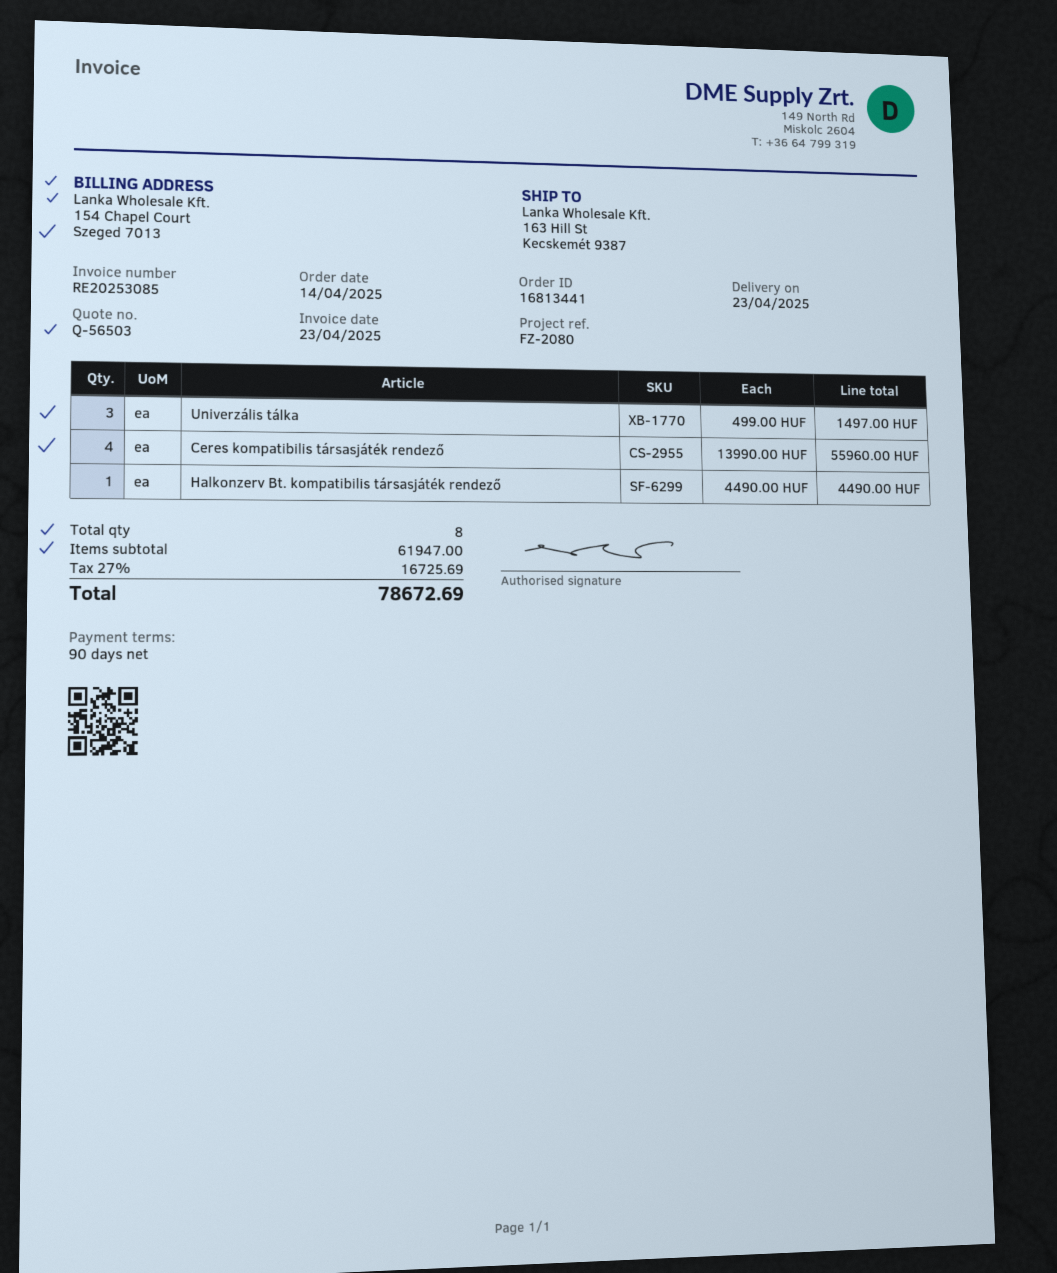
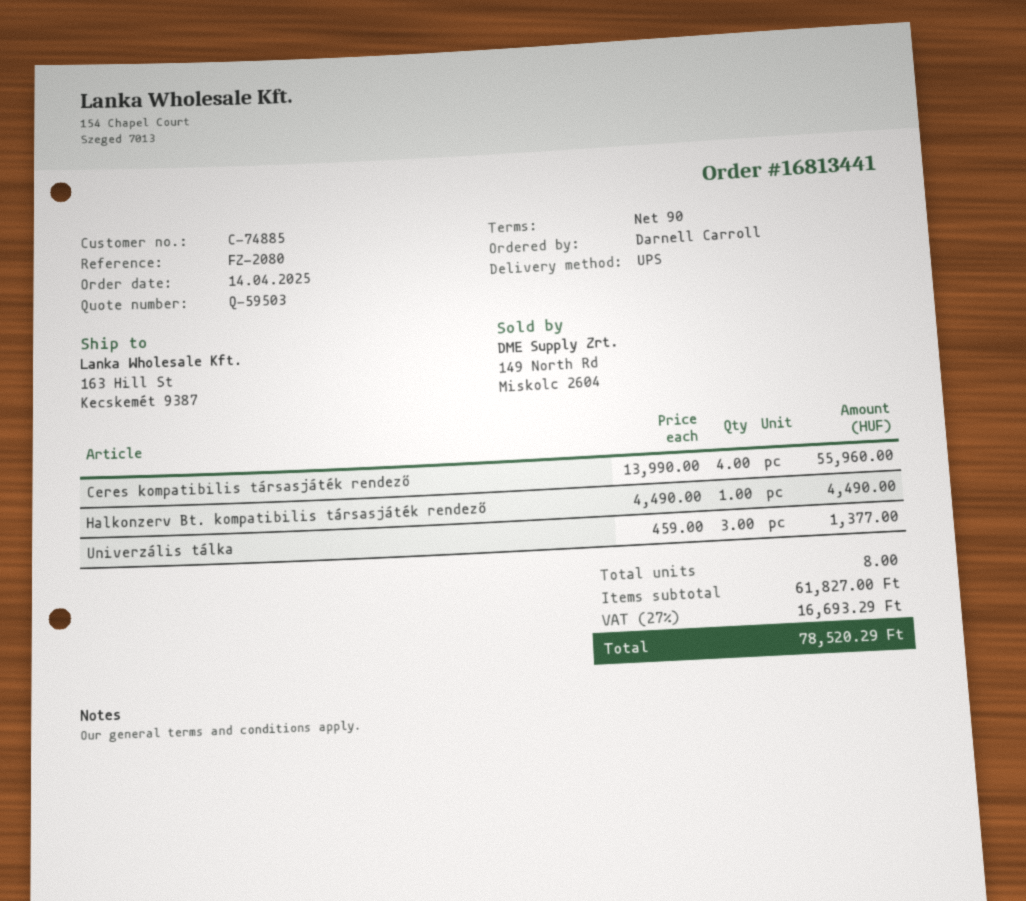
quote number: Q-56503 -> Q-59503
Univerzális tálka: 3 x 499.00 = 1497.00 -> 3 x 459.00 = 1377.00
subtotal: 61947.00 -> 61827.00
tax: 27% = 16725.69 -> 27% = 16693.29
total: 78672.69 -> 78520.29

